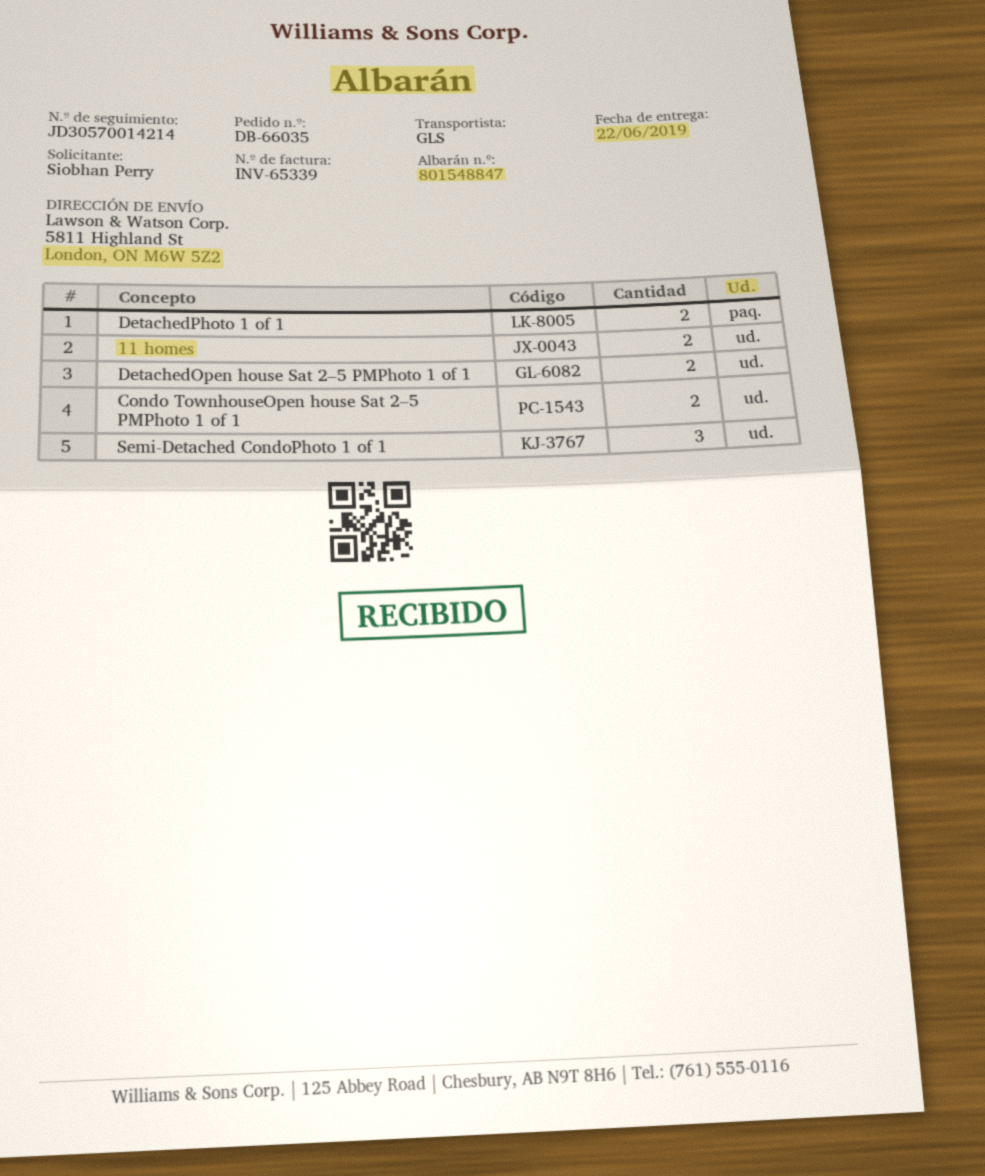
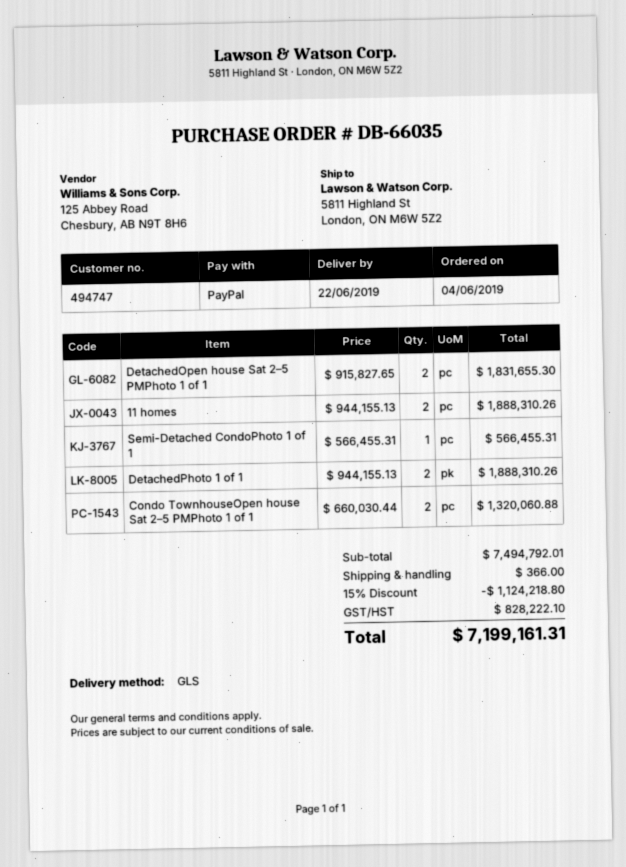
Semi-Detached CondoPhoto 1 of 1: 3 -> 1

